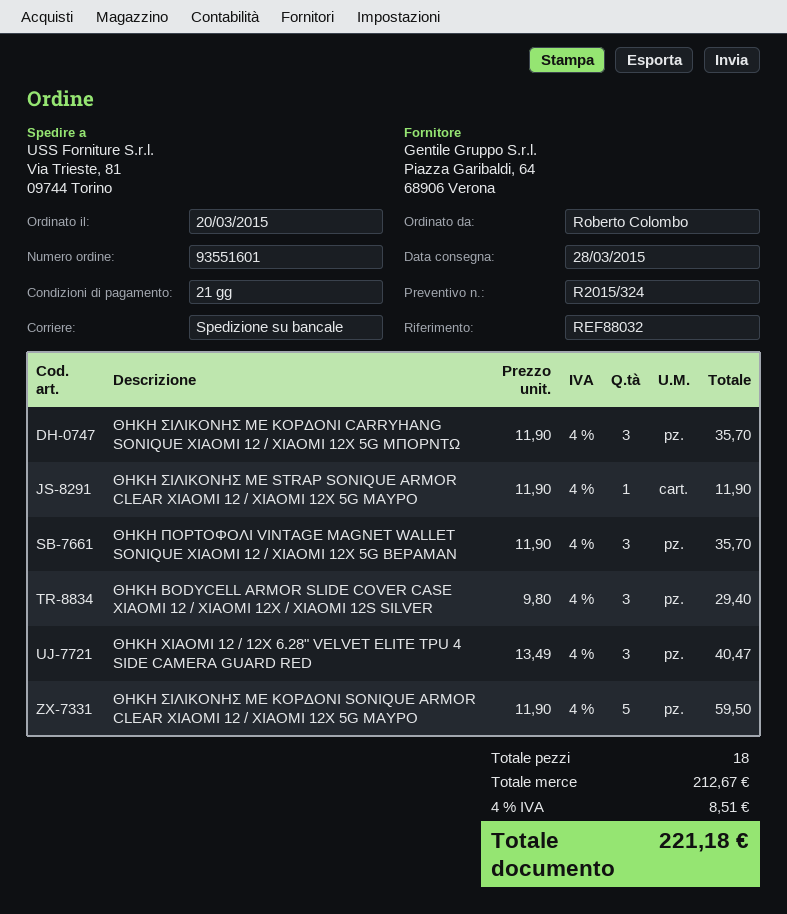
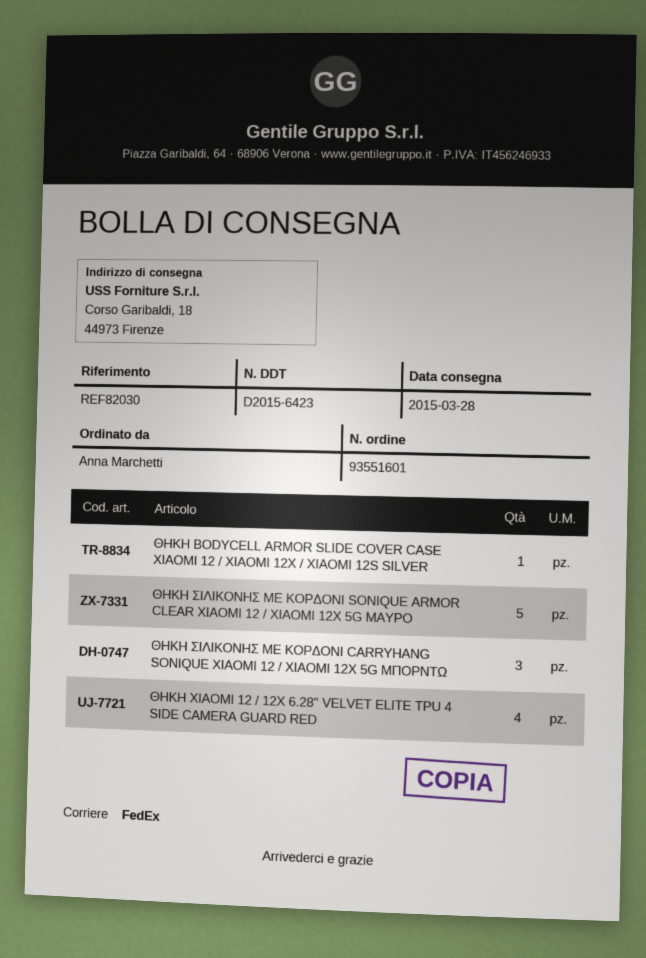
reference: REF88032 -> REF82030
ordered by: Roberto Colombo -> Anna Marchetti
shipping method: pallet freight -> FedEx
ship to: Via Trieste, 81, 09744 Torino -> Corso Garibaldi, 18, 44973 Firenze
ΘΗΚΗ ΣΙΛΙΚΟΝΗΣ ΜΕ STRAP SONIQUE ARMOR CLEAR XIAOMI 12 / XIAOMI 12X 5G ΜΑΥΡΟ: 1 -> none
ΘΗΚΗ ΠΟΡΤΟΦΟΛΙ VINTAGE MAGNET WALLET SONIQUE XIAOMI 12 / XIAOMI 12X 5G ΒΕΡΑΜΑΝ: 3 -> none
ΘΗΚΗ BODYCELL ARMOR SLIDE COVER CASE XIAOMI 12 / XIAOMI 12X / XIAOMI 12S SILVER: 3 -> 1
ΘΗΚΗ XIAOMI 12 / 12X 6.28" VELVET ELITE TPU 4 SIDE CAMERA GUARD RED: 3 -> 4

